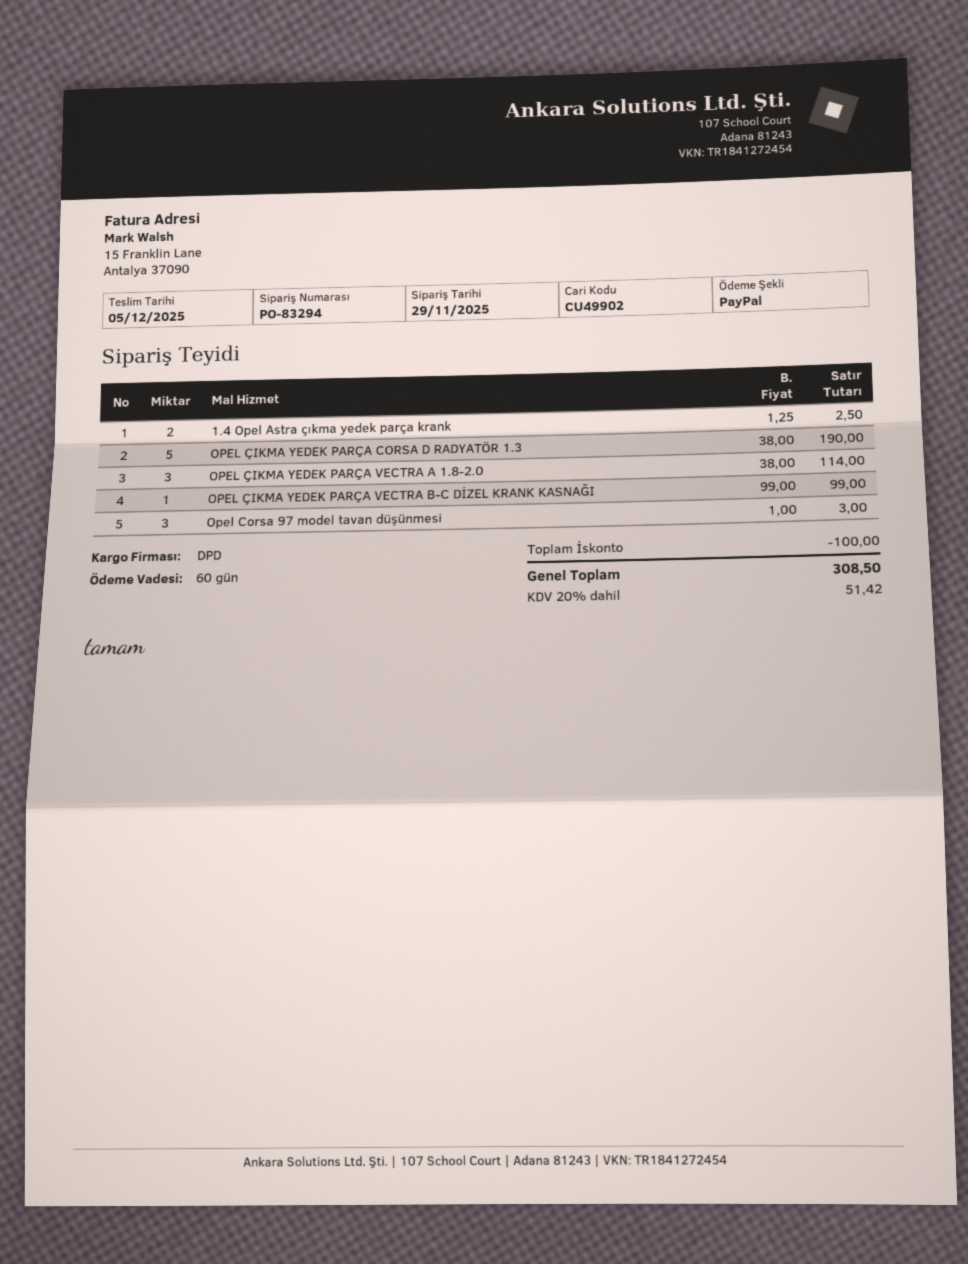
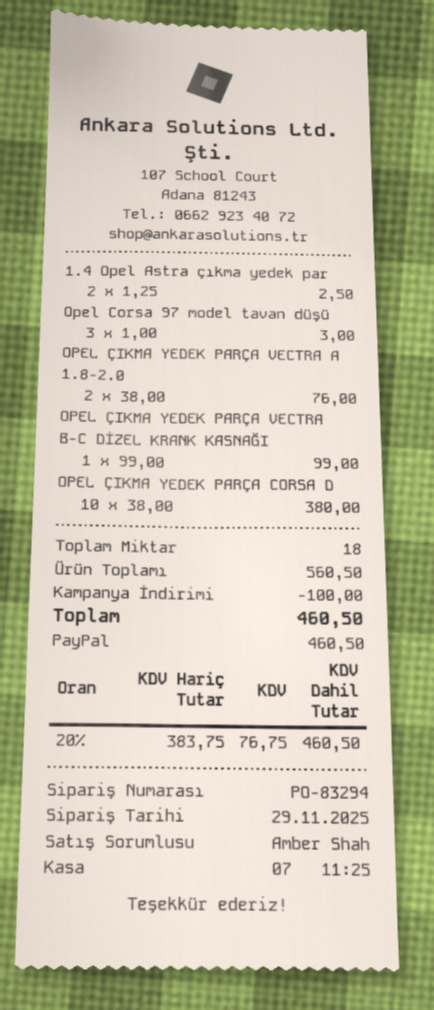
OPEL ÇIKMA YEDEK PARÇA CORSA D RADYATÖR 1.3: 5 x 38.00 = 190.00 -> 10 x 38.00 = 380.00
OPEL ÇIKMA YEDEK PARÇA VECTRA A 1.8-2.0: 3 x 38.00 = 114.00 -> 2 x 38.00 = 76.00
tax: 20% = 51.42 -> 20% = 76.75
total: 308.50 -> 460.50

